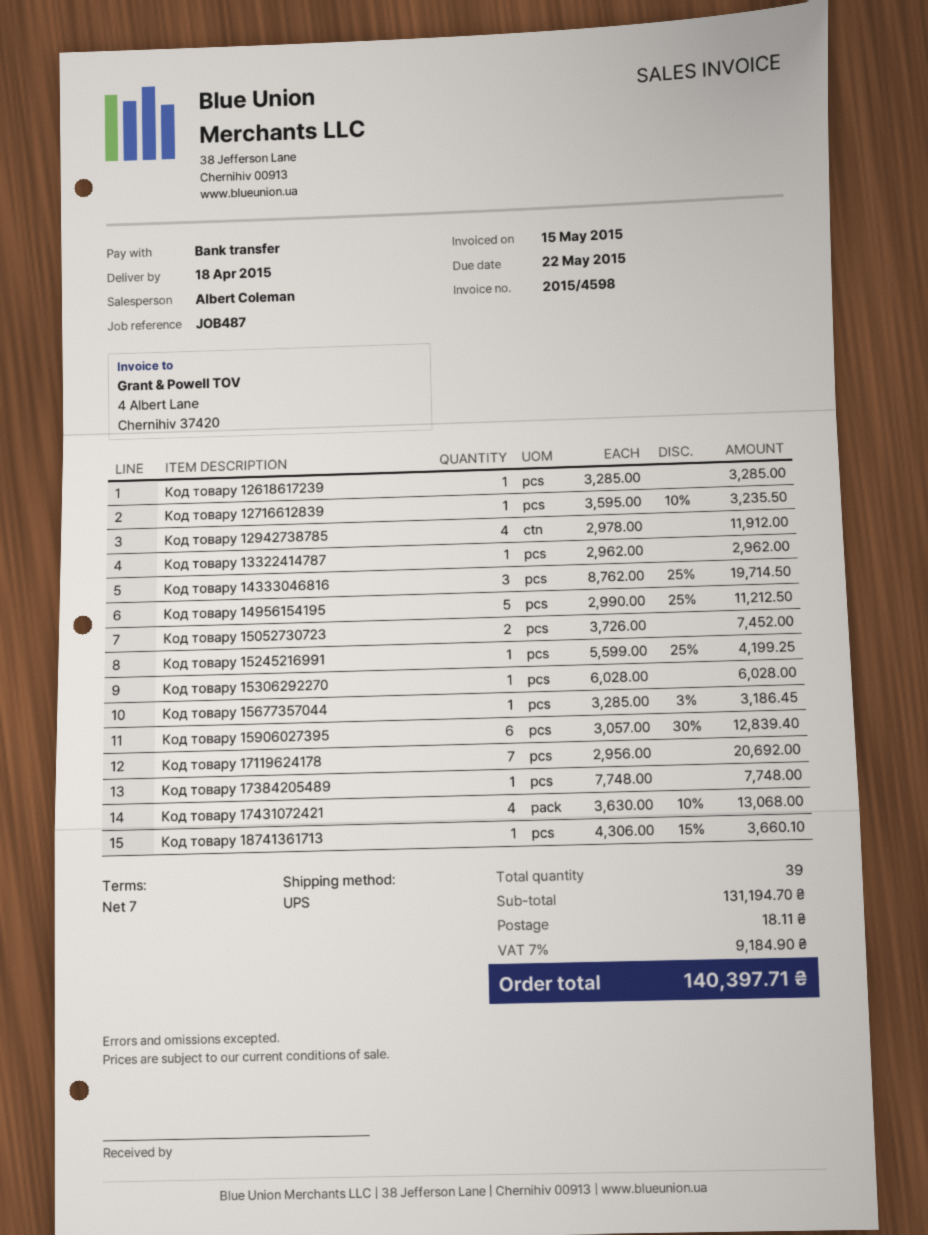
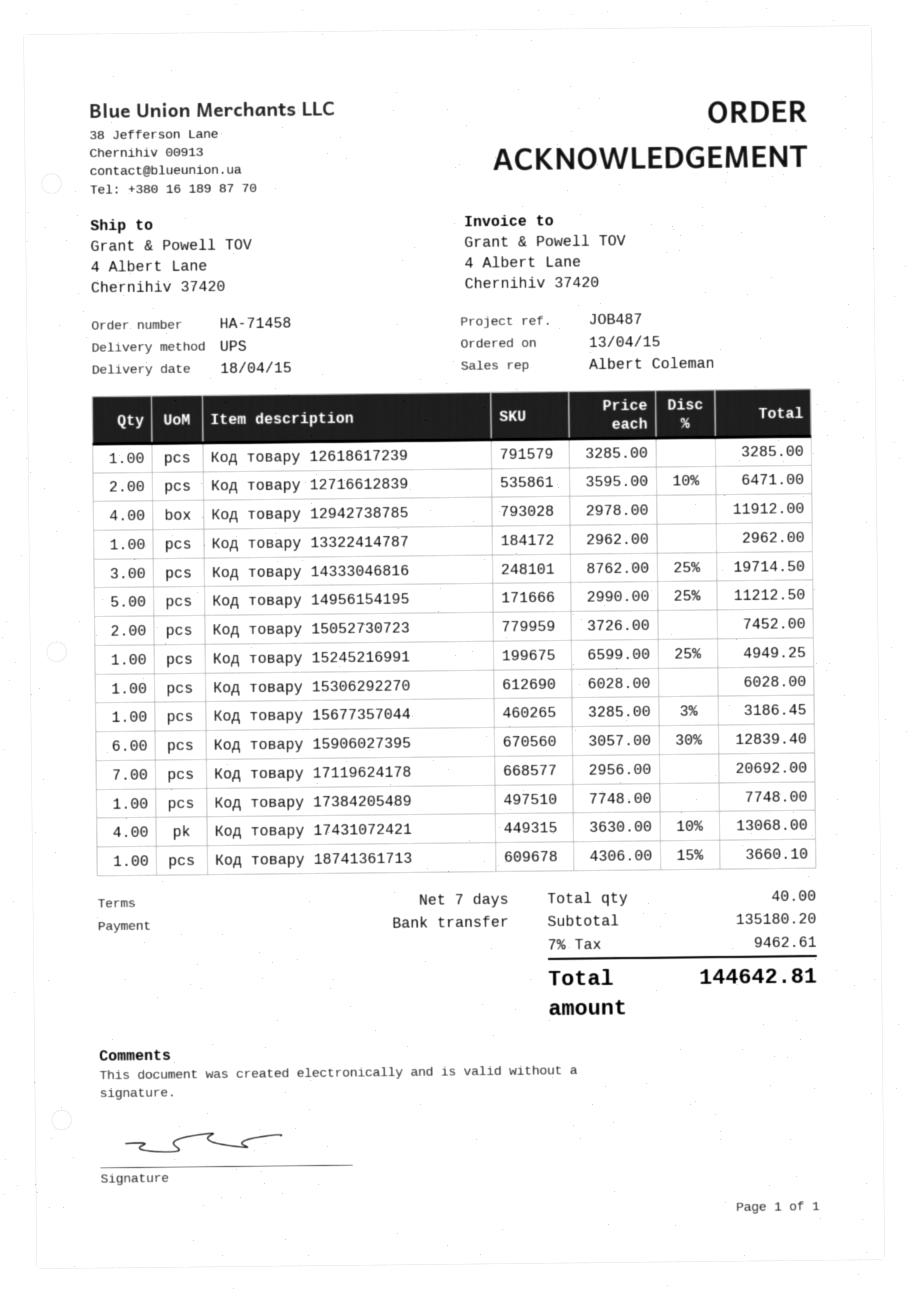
Код товару 12716612839: 1 x 3595.00 - 10% = 3235.50 -> 2 x 3595.00 - 10% = 6471.00
Код товару 15245216991: 1 x 5599.00 - 25% = 4199.25 -> 1 x 6599.00 - 25% = 4949.25
total quantity: 39 -> 40
subtotal: 131194.70 -> 135180.20
shipping: 18.11 -> none
tax: 7% = 9184.90 -> 7% = 9462.61
total: 140397.71 -> 144642.81

